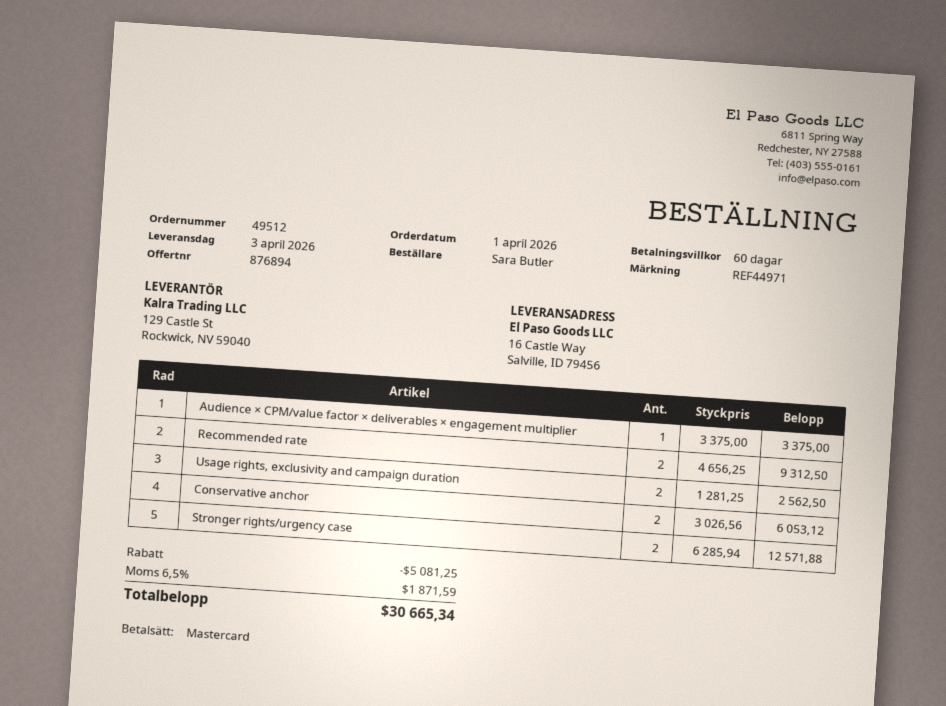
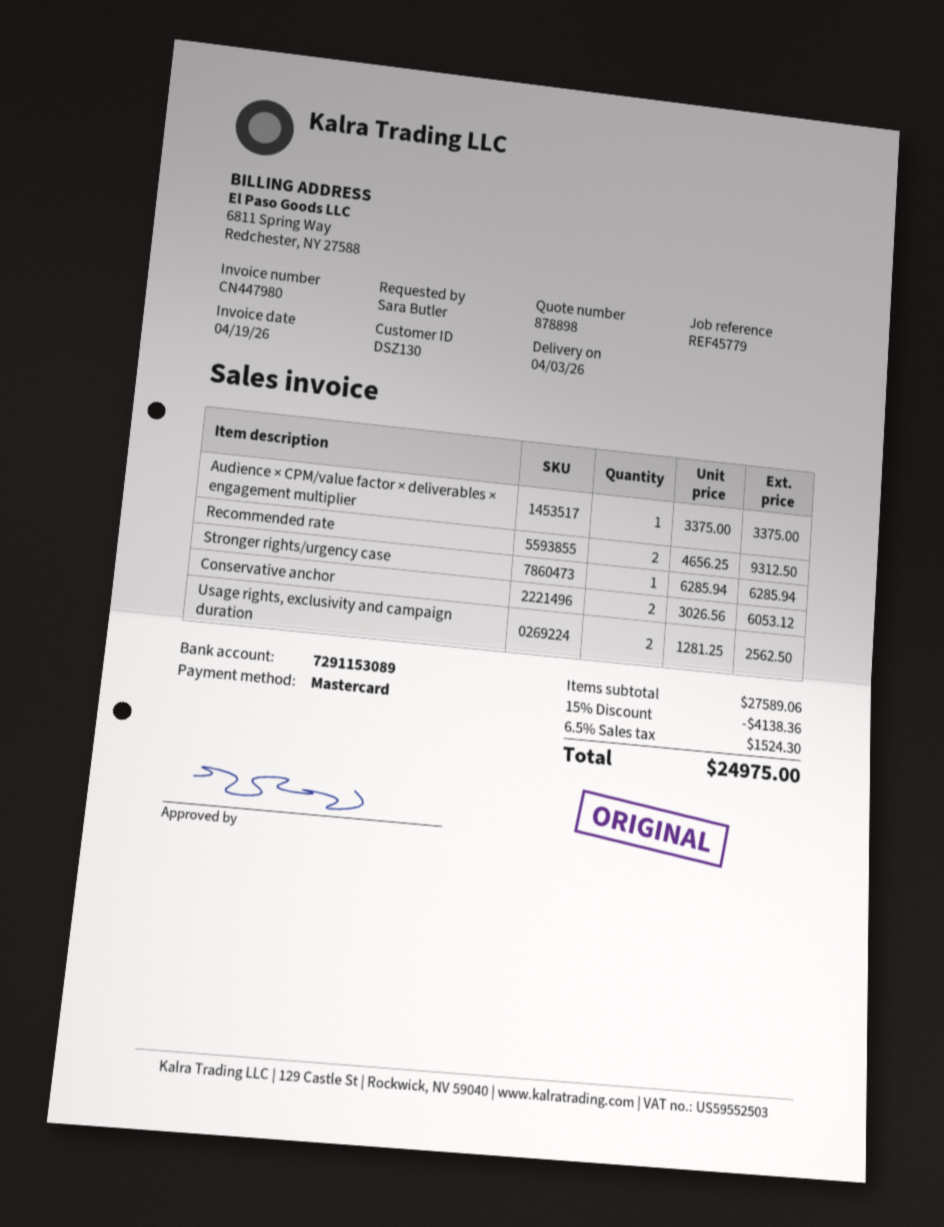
quote number: 876894 -> 878898
reference: REF44971 -> REF45779
Stronger rights/urgency case: 2 x 6285.94 = 12571.88 -> 1 x 6285.94 = 6285.94
discount: 5081.25 -> 4138.36
tax: 6.5% = 1871.59 -> 6.5% = 1524.30
total: 30665.34 -> 24975.00

